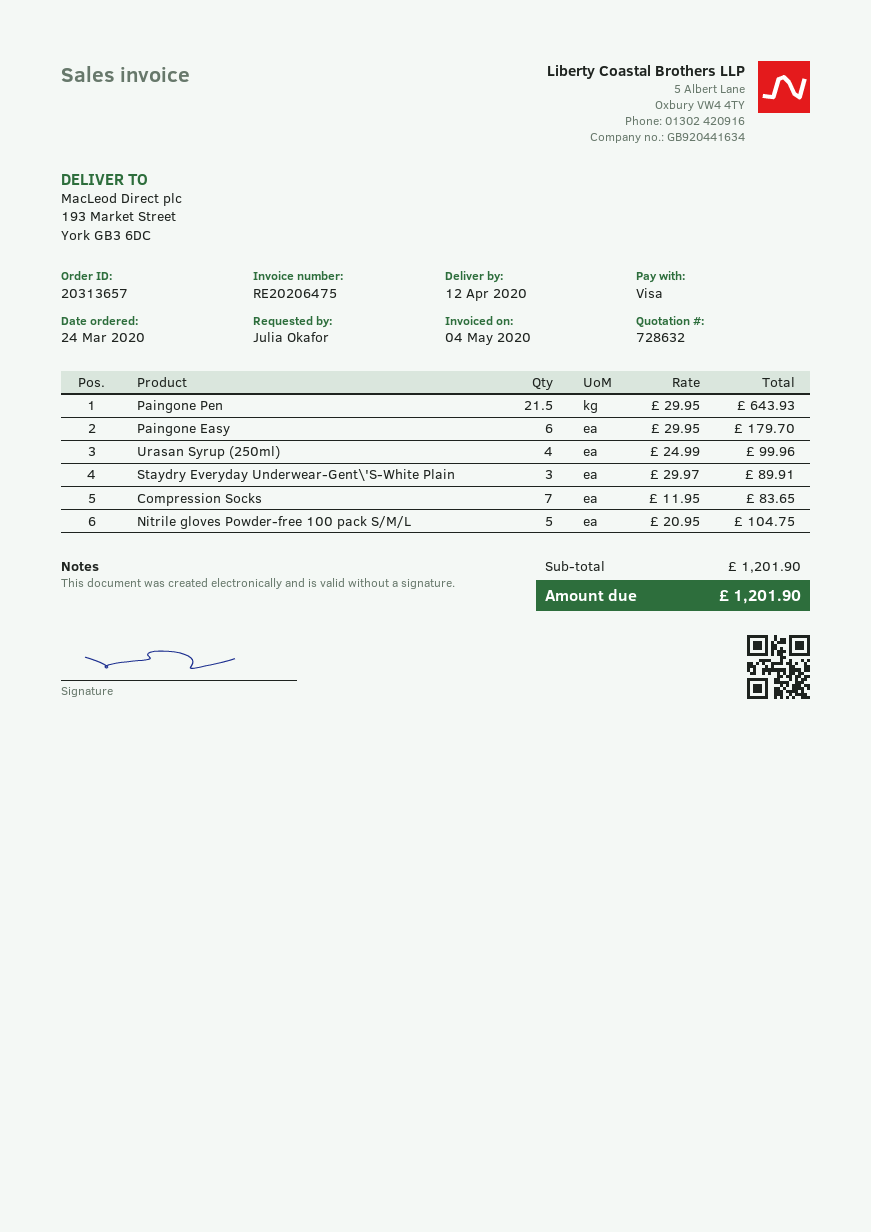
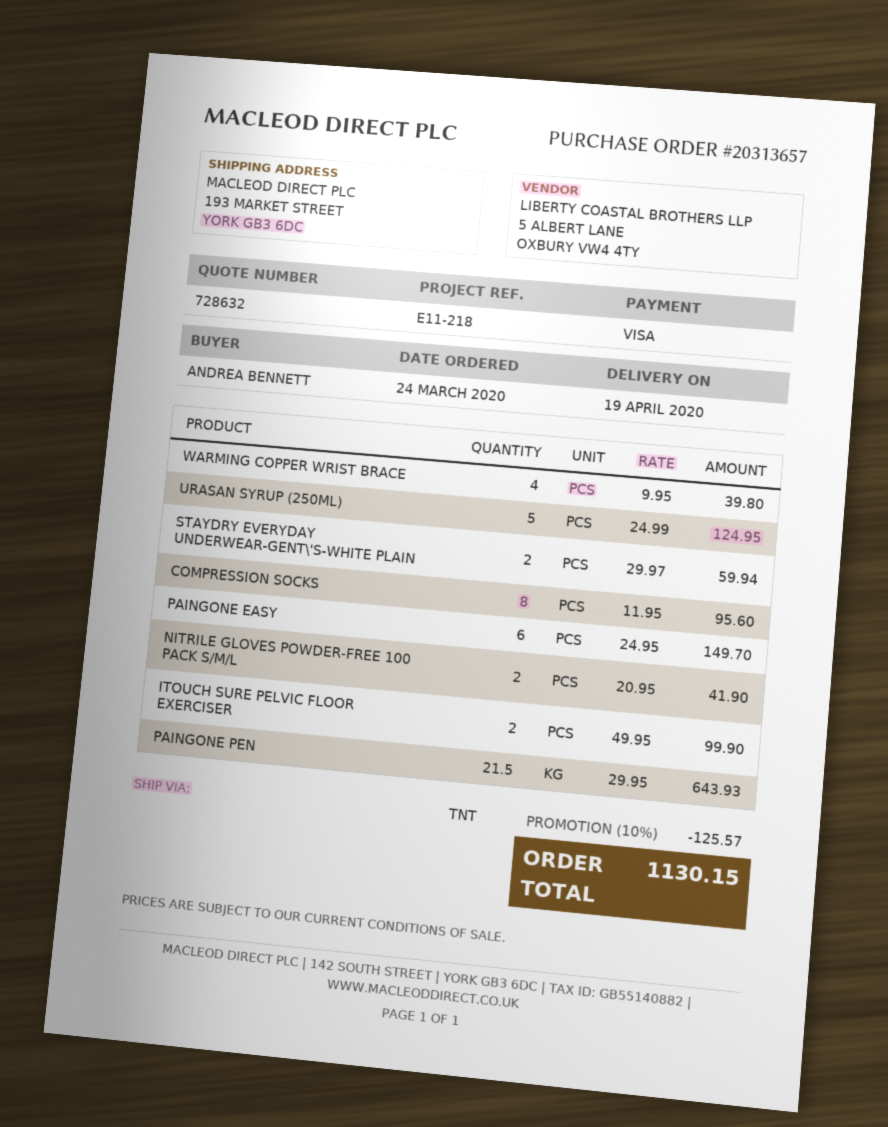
delivery date: 2020-04-12 -> 2020-04-19
ordered by: Julia Okafor -> ANDREA BENNETT
Paingone Easy: 6 x 29.95 = 179.70 -> 6 x 24.95 = 149.70
Urasan Syrup (250ml): 4 x 24.99 = 99.96 -> 5 x 24.99 = 124.95
Staydry Everyday Underwear-Gent\'S-White Plain: 3 x 29.97 = 89.91 -> 2 x 29.97 = 59.94
Compression Socks: 7 x 11.95 = 83.65 -> 8 x 11.95 = 95.60
Nitrile gloves Powder-free 100 pack S/M/L: 5 x 20.95 = 104.75 -> 2 x 20.95 = 41.90
WARMING COPPER WRIST BRACE: none -> 4 x 9.95 = 39.80
ITOUCH SURE PELVIC FLOOR EXERCISER: none -> 2 x 49.95 = 99.90
discount: none -> 10% = 125.57
total: 1201.90 -> 1130.15

